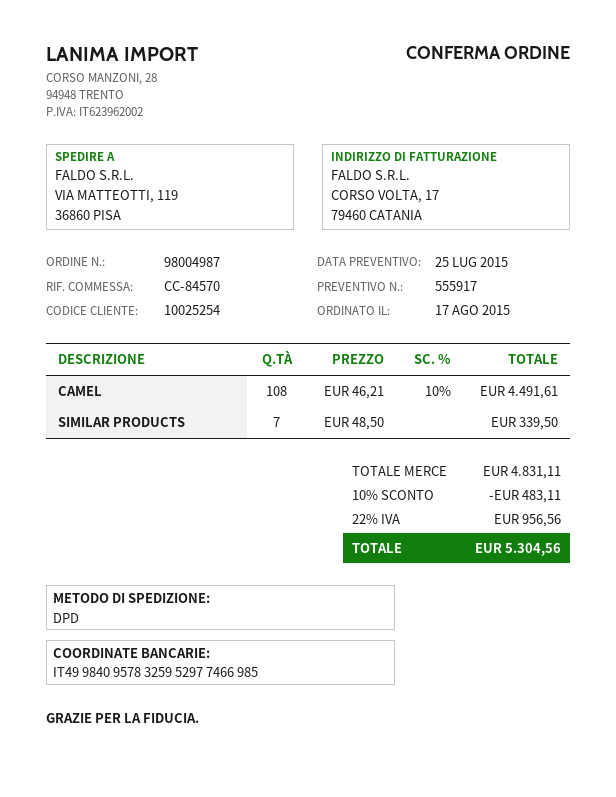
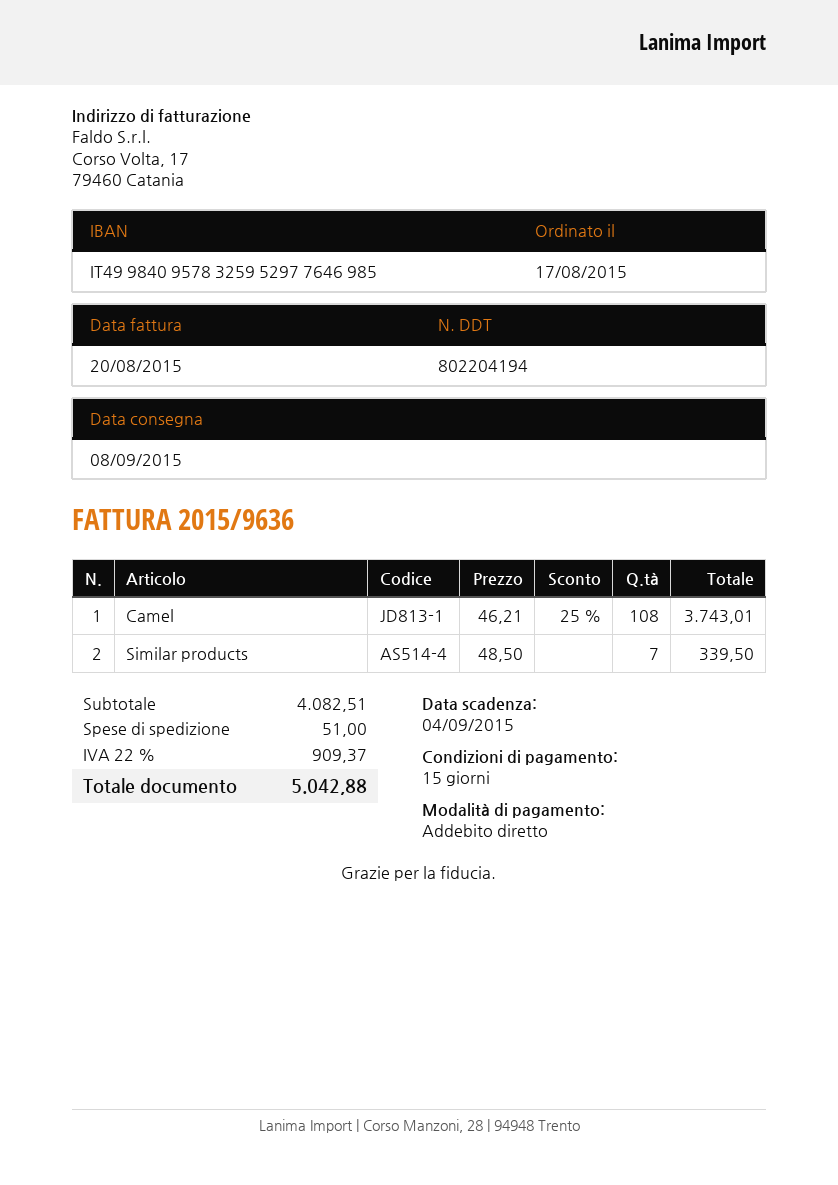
bank account: IT4998409578325952977466985 -> IT4998409578325952977646985
CAMEL: 108 x 46.21 - 10% = 4491.61 -> 108 x 46.21 - 25% = 3743.01
subtotal: 4831.11 -> 4082.51
discount: 10% = 483.11 -> none
shipping: none -> 51.00
tax: 22% = 956.56 -> 22% = 909.37
total: 5304.56 -> 5042.88

